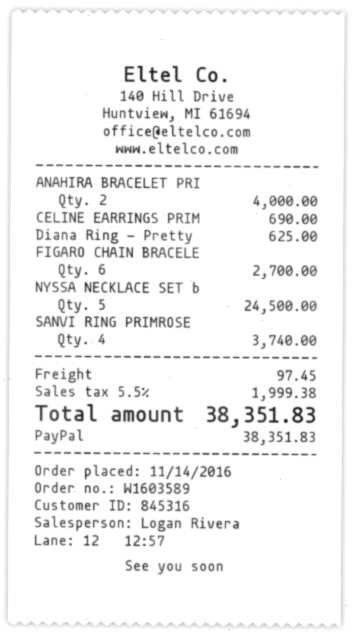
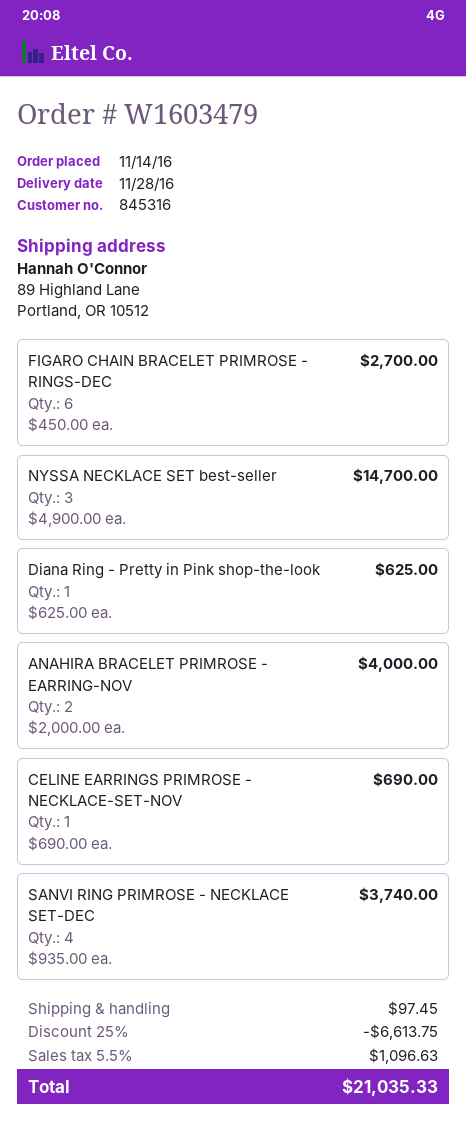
order number: W1603589 -> W1603479
NYSSA NECKLACE SET b: 5 for 24500.00 -> 3 for 14700.00
discount: none -> 25% = 6613.75
tax: 5.5% = 1999.38 -> 5.5% = 1096.63
total: 38351.83 -> 21035.33

